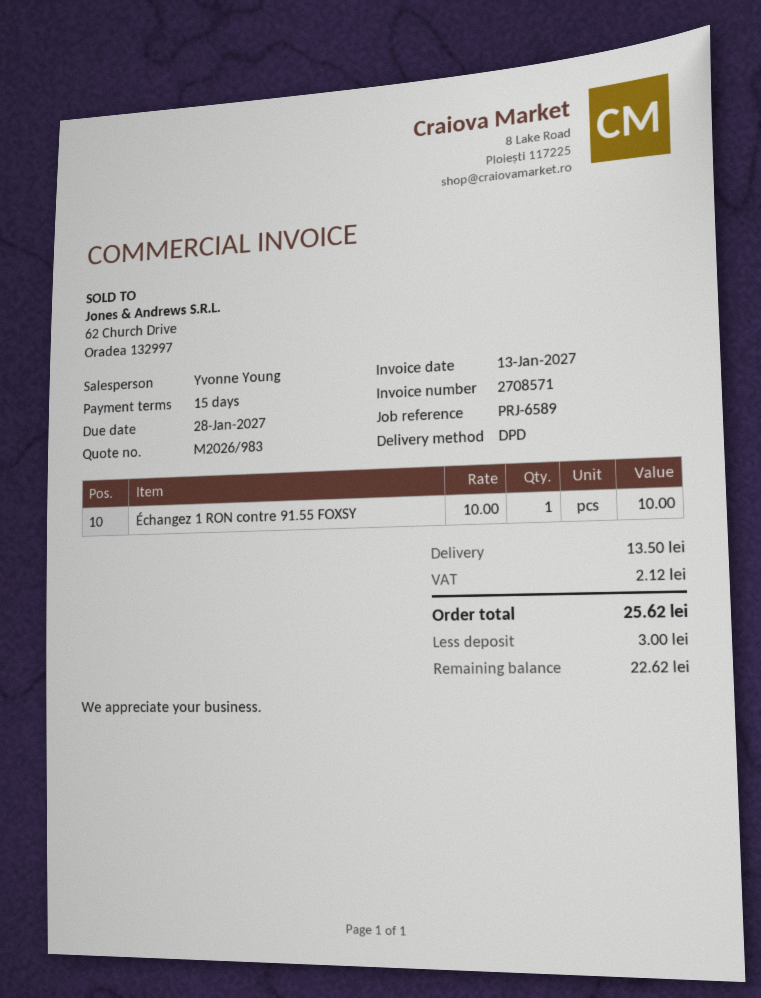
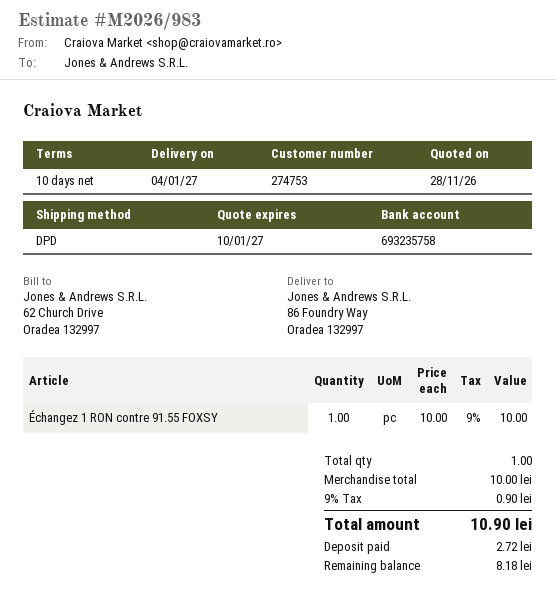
payment terms: 15 days -> 10 days
shipping: 13.50 -> none
tax: 2.12 -> 0.90
total: 25.62 -> 10.90
deposit: 3.00 -> 2.72
balance: 22.62 -> 8.18

